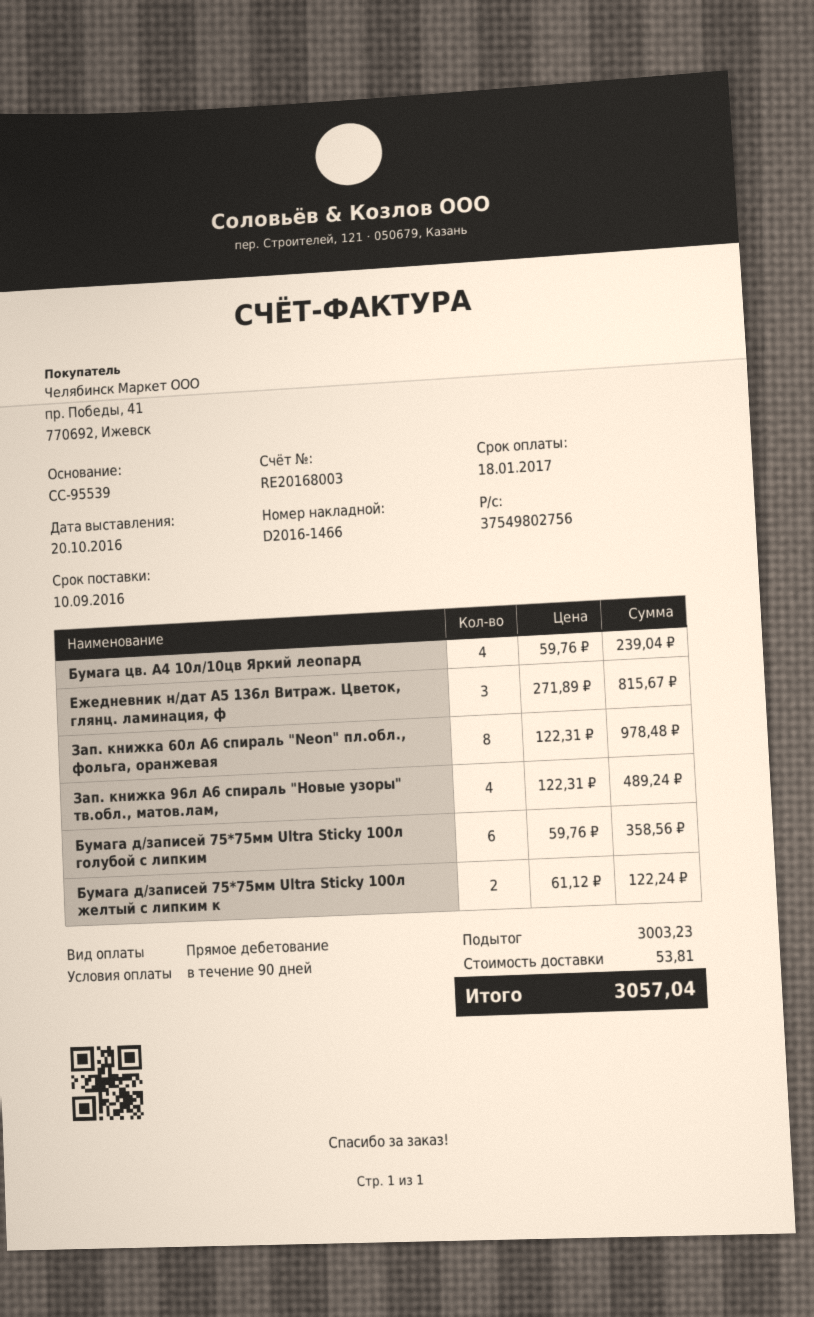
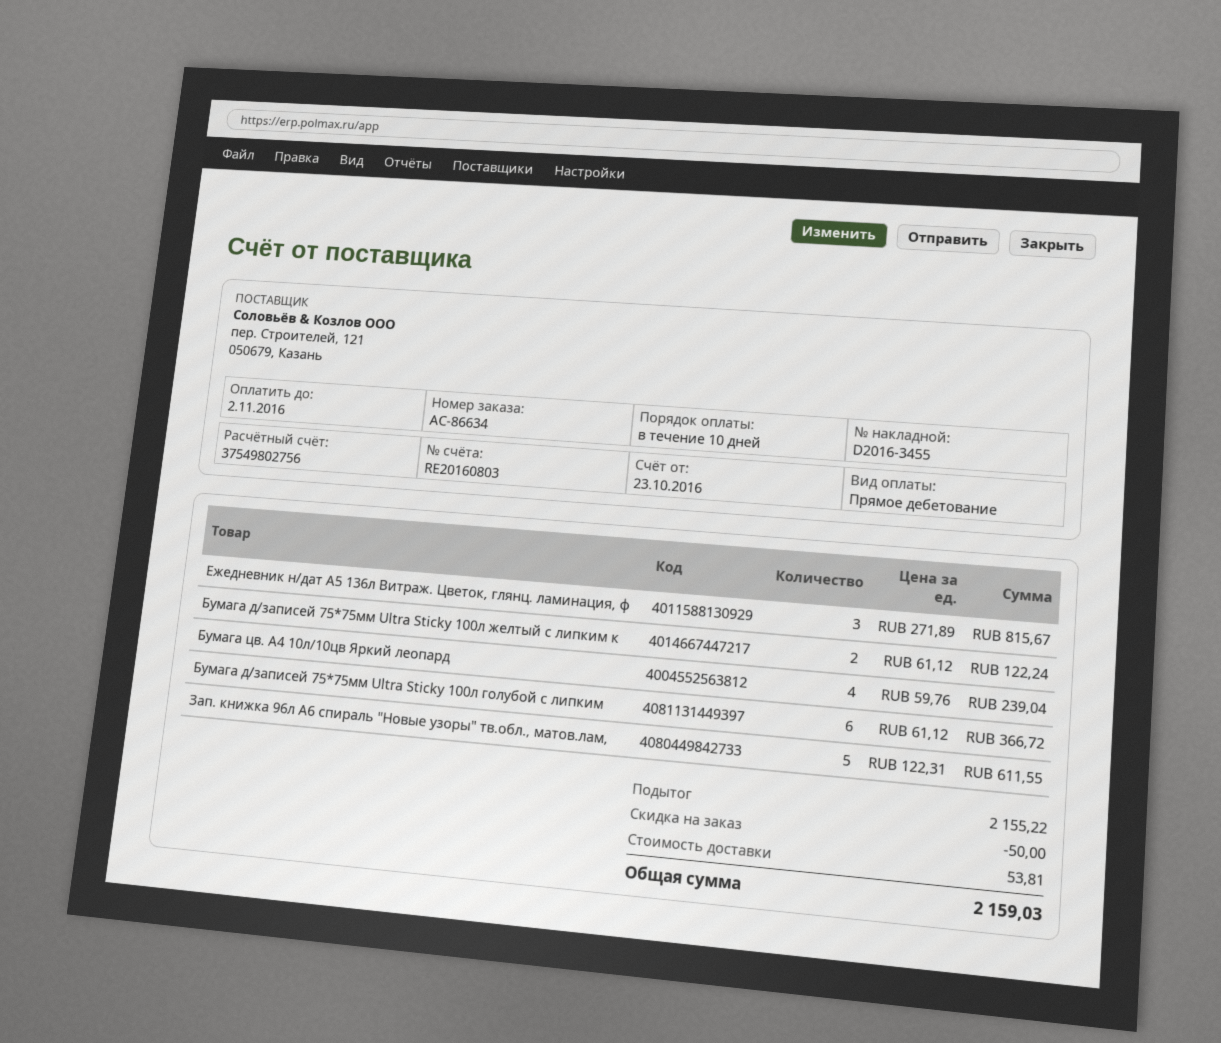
delivery note number: D2016-1466 -> D2016-3455
invoice number: RE20168003 -> RE20160803
invoice date: 2016-10-20 -> 2016-10-23
payment terms: 90 days -> 10 days
due date: 2017-01-18 -> 2016-11-02
Зап. книжка 60л А6 спираль "Neon" пл.обл., фольга, оранжевая: 8 x 122.31 = 978.48 -> none
Зап. книжка 96л А6 спираль "Новые узоры" тв.обл., матов.лам,: 4 x 122.31 = 489.24 -> 5 x 122.31 = 611.55
Бумага д/записей 75*75мм Ultra Sticky 100л голубой с липким: 6 x 59.76 = 358.56 -> 6 x 61.12 = 366.72
subtotal: 3003.23 -> 2155.22
discount: none -> 50.00
total: 3057.04 -> 2159.03

